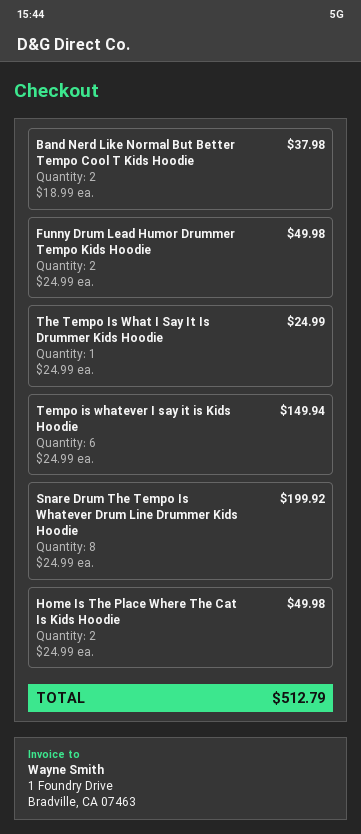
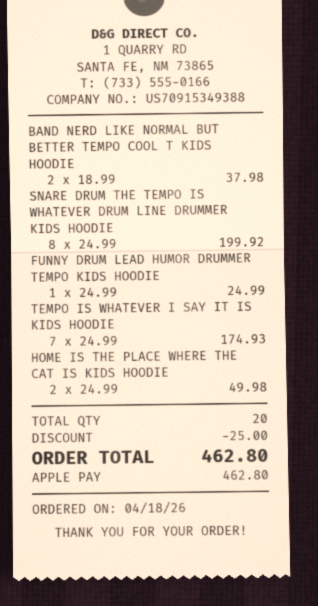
Funny Drum Lead Humor Drummer Tempo Kids Hoodie: 2 x 24.99 = 49.98 -> 1 x 24.99 = 24.99
The Tempo Is What I Say It Is Drummer Kids Hoodie: 1 x 24.99 = 24.99 -> none
Tempo is whatever I say it is Kids Hoodie: 6 x 24.99 = 149.94 -> 7 x 24.99 = 174.93
discount: none -> 25.00
total: 512.79 -> 462.80

